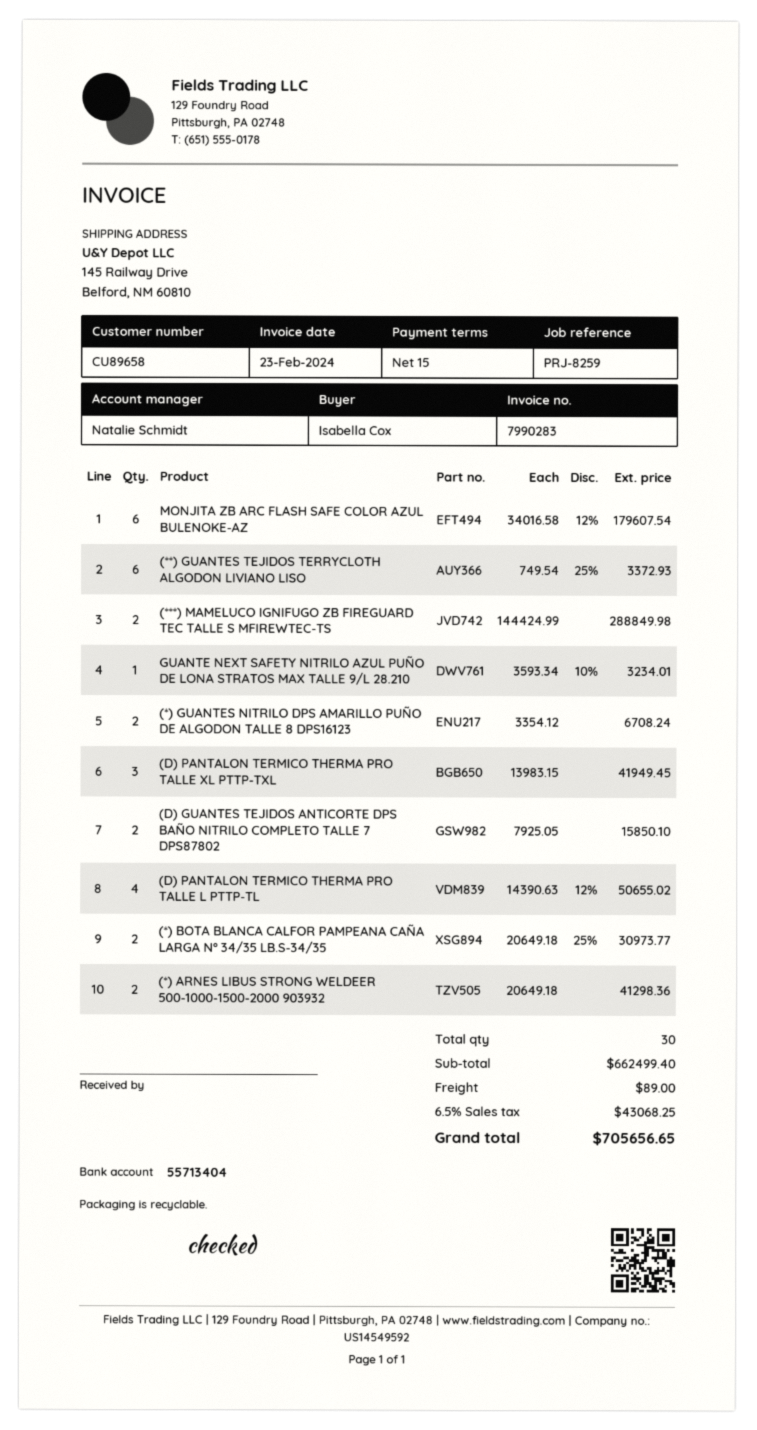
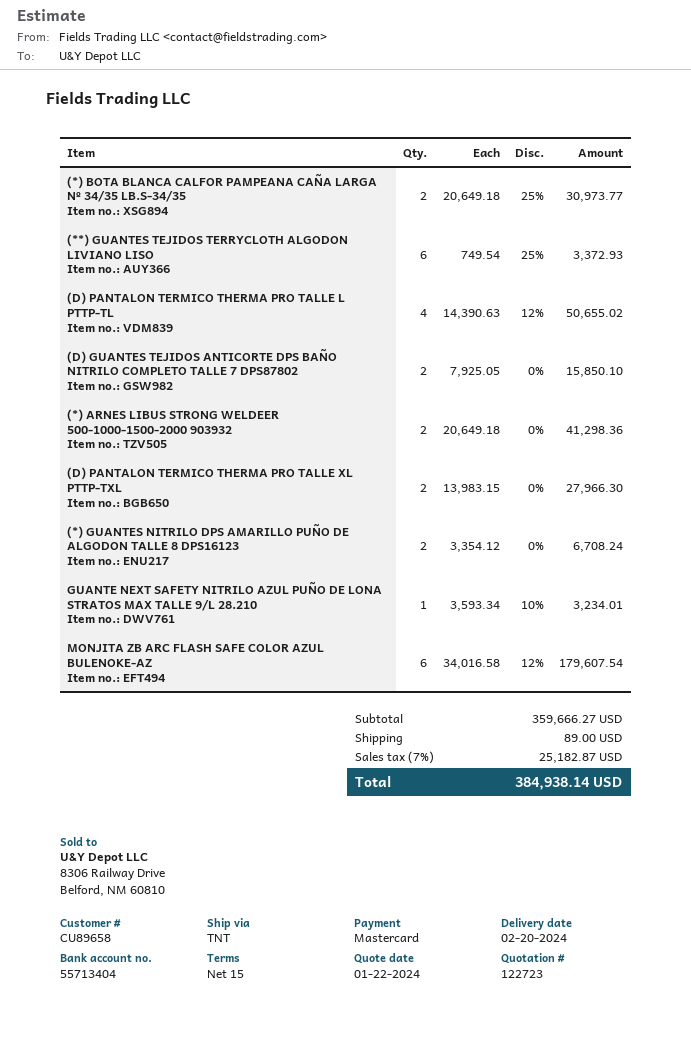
(***) MAMELUCO IGNIFUGO ZB FIREGUARD TEC TALLE S MFIREWTEC-TS: 2 x 144424.99 = 288849.98 -> none
(D) PANTALON TERMICO THERMA PRO TALLE XL PTTP-TXL: 3 x 13983.15 = 41949.45 -> 2 x 13983.15 = 27966.30
subtotal: 662499.40 -> 359666.27
tax: 6.5% = 43068.25 -> 7% = 25182.87
total: 705656.65 -> 384938.14

